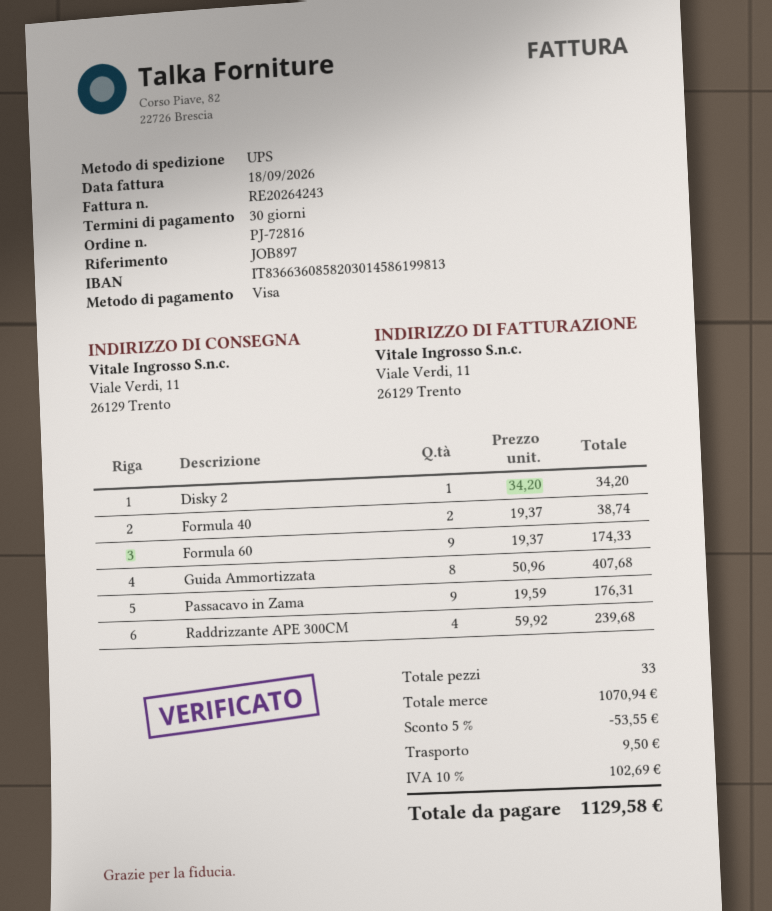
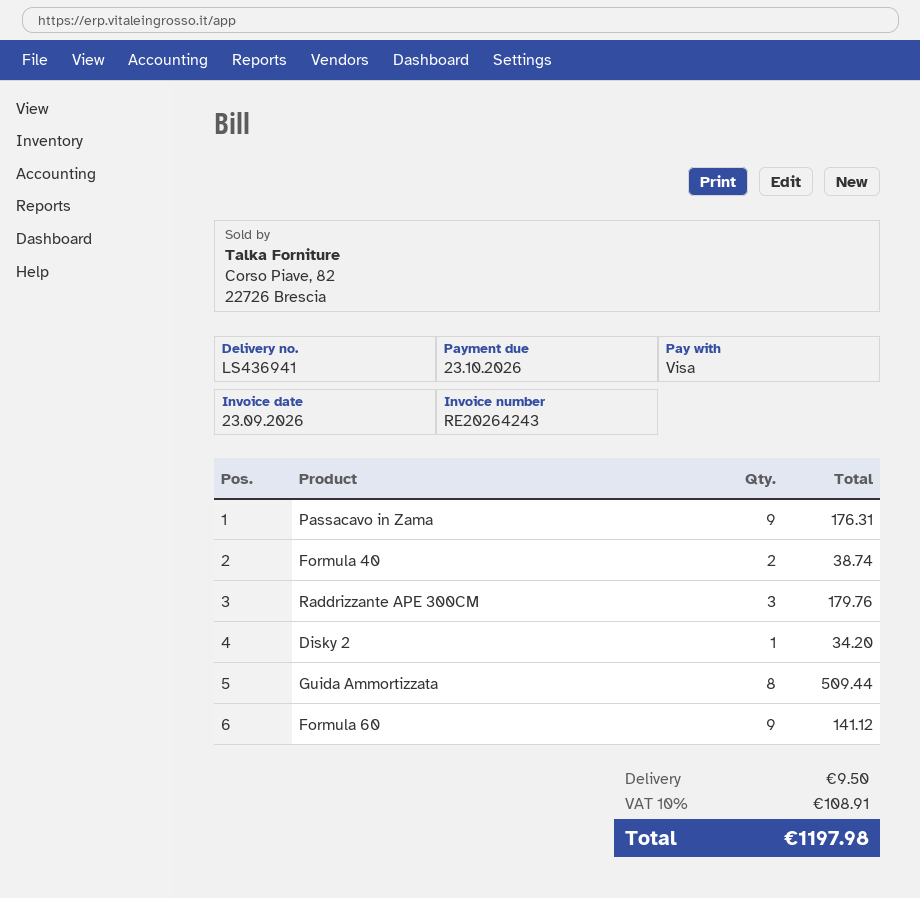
invoice date: 2026-09-18 -> 2026-09-23
Formula 60: 9 for 174.33 -> 9 for 141.12
Guida Ammortizzata: 8 for 407.68 -> 8 for 509.44
Raddrizzante APE 300CM: 4 for 239.68 -> 3 for 179.76
discount: 5% = 53.55 -> none
tax: 10% = 102.69 -> 10% = 108.91
total: 1129.58 -> 1197.98

